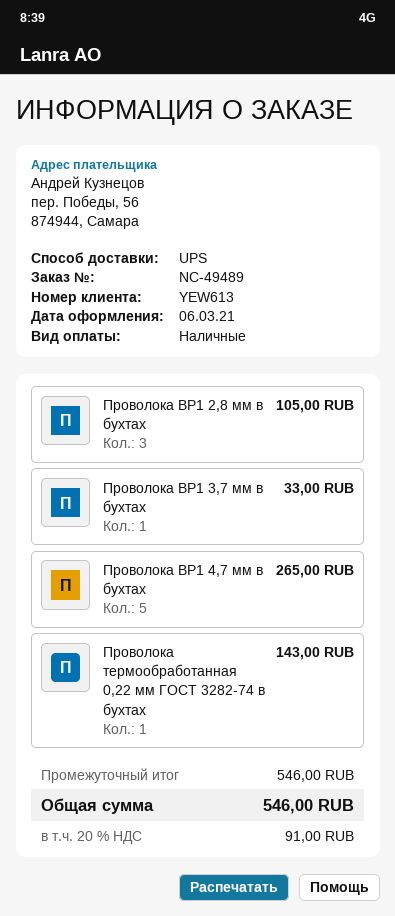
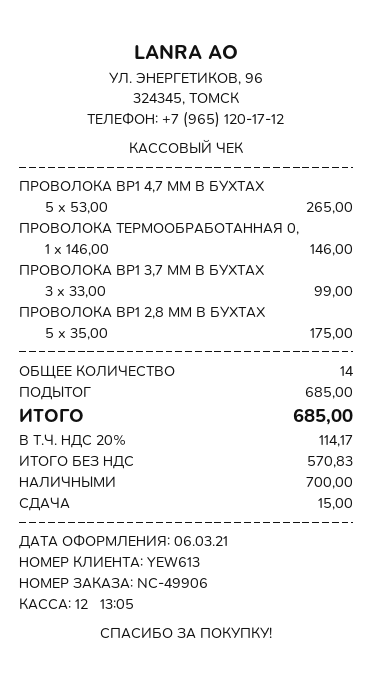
order number: NC-49489 -> NC-49906
Проволока ВР1 2,8 мм в бухтах: 3 for 105.00 -> 5 for 175.00
Проволока ВР1 3,7 мм в бухтах: 1 for 33.00 -> 3 for 99.00
Проволока термообработанная 0,22 мм ГОСТ 3282-74 в бухтах: 1 for 143.00 -> 1 for 146.00
subtotal: 546.00 -> 685.00
tax: 20% = 91.00 -> 20% = 114.17
total: 546.00 -> 685.00

